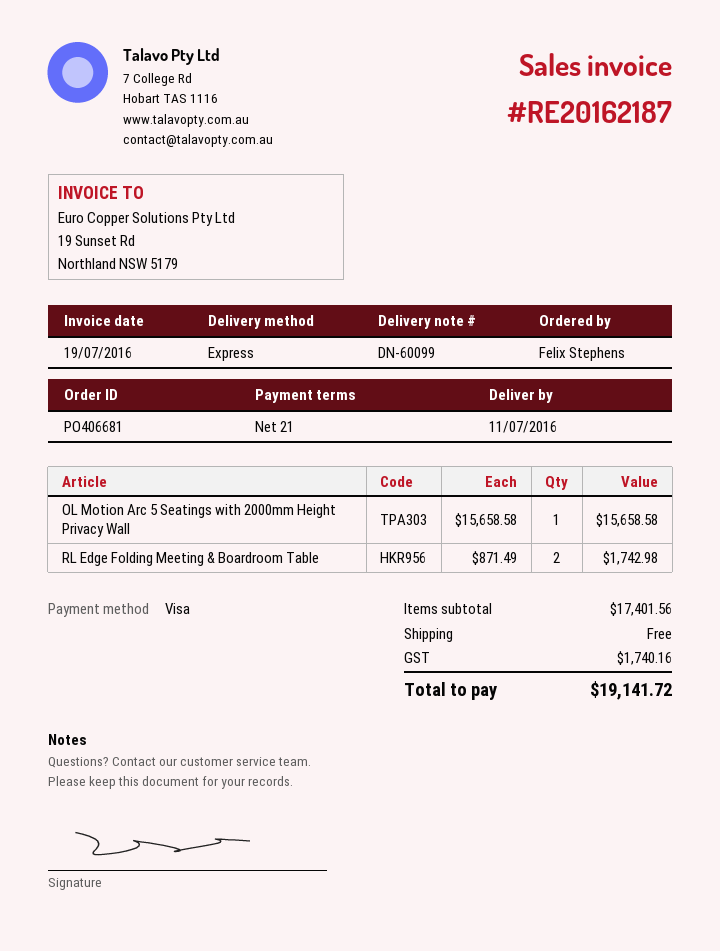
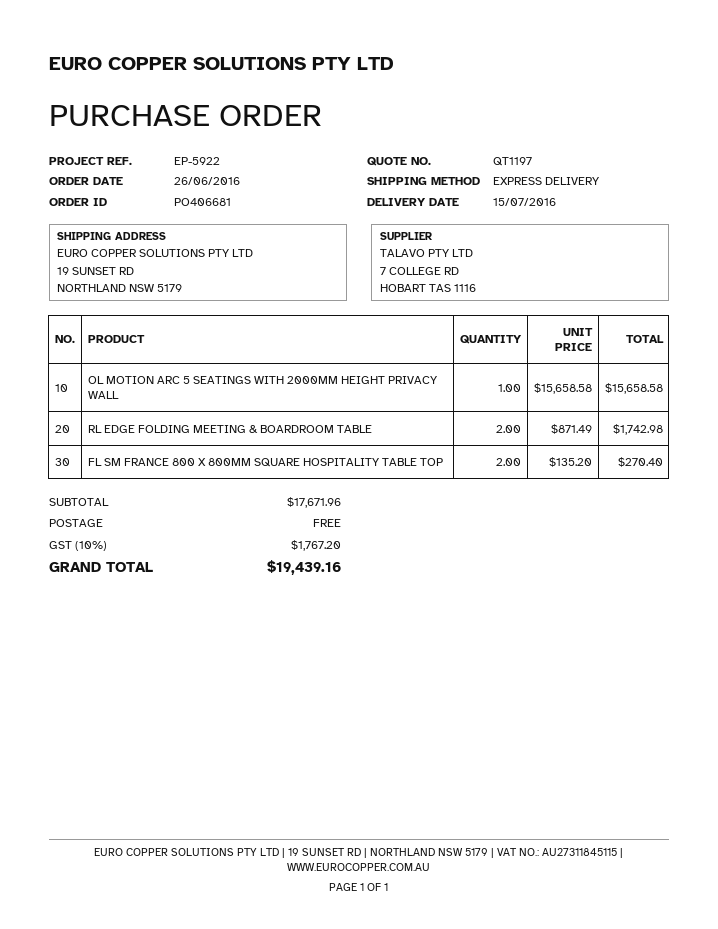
delivery date: 2016-07-11 -> 2016-07-15
FL SM FRANCE 800 X 800MM SQUARE HOSPITALITY TABLE TOP: none -> 2 x 135.20 = 270.40
subtotal: 17401.56 -> 17671.96
tax: 1740.16 -> 1767.20
total: 19141.72 -> 19439.16

